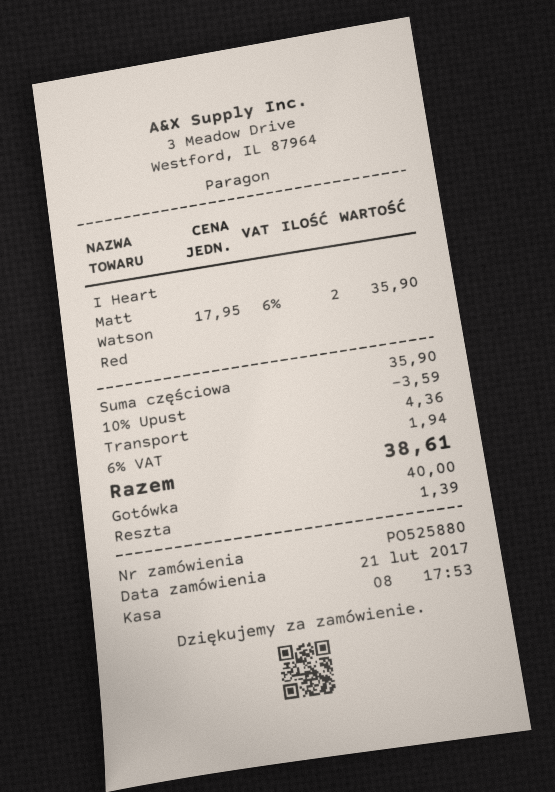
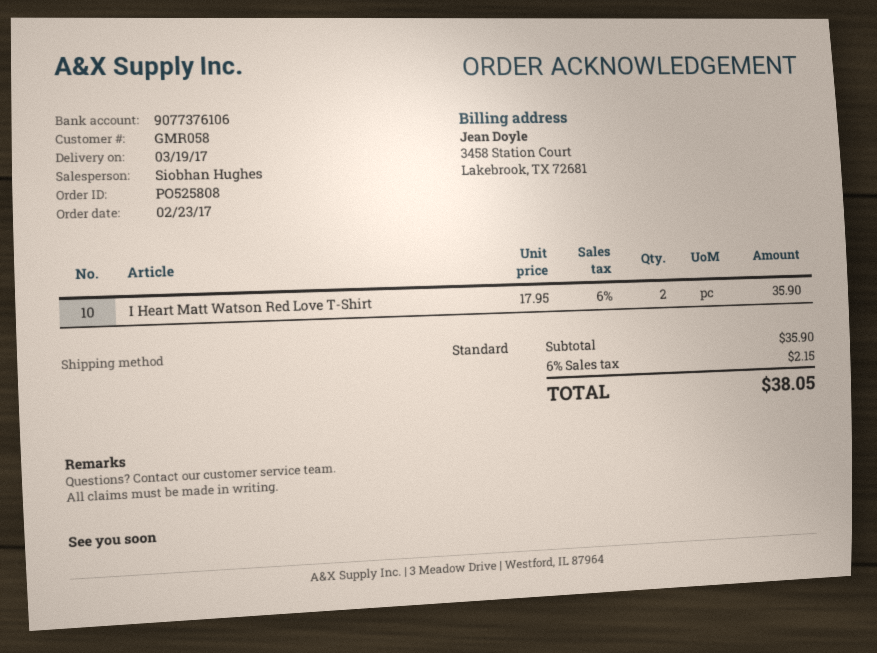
order number: PO525880 -> PO525808
order date: 2017-02-21 -> 2017-02-23
discount: 10% = 3.59 -> none
shipping: 4.36 -> none
tax: 6% = 1.94 -> 6% = 2.15
total: 38.61 -> 38.05

